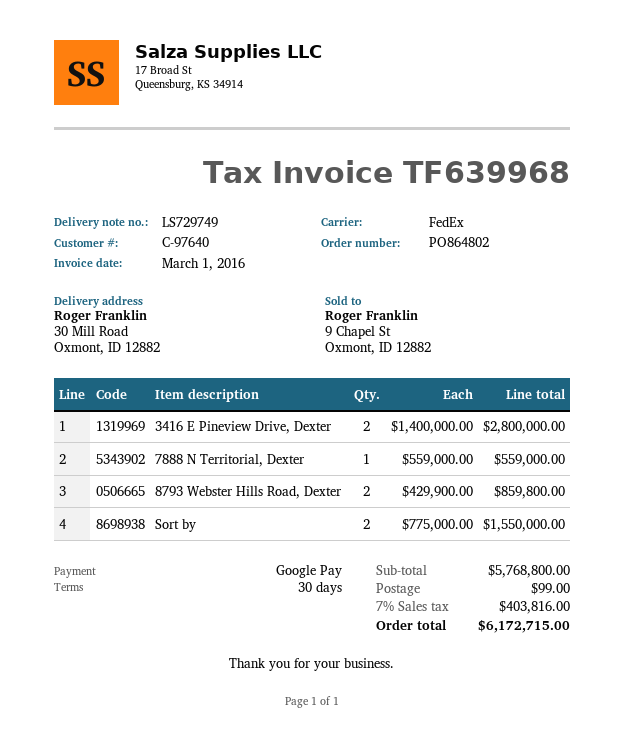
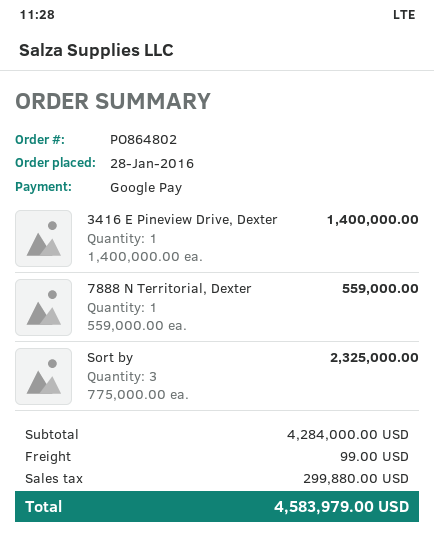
3416 E Pineview Drive, Dexter: 2 x 1400000.00 = 2800000.00 -> 1 x 1400000.00 = 1400000.00
8793 Webster Hills Road, Dexter: 2 x 429900.00 = 859800.00 -> none
Sort by: 2 x 775000.00 = 1550000.00 -> 3 x 775000.00 = 2325000.00
subtotal: 5768800.00 -> 4284000.00
tax: 403816.00 -> 299880.00
total: 6172715.00 -> 4583979.00

